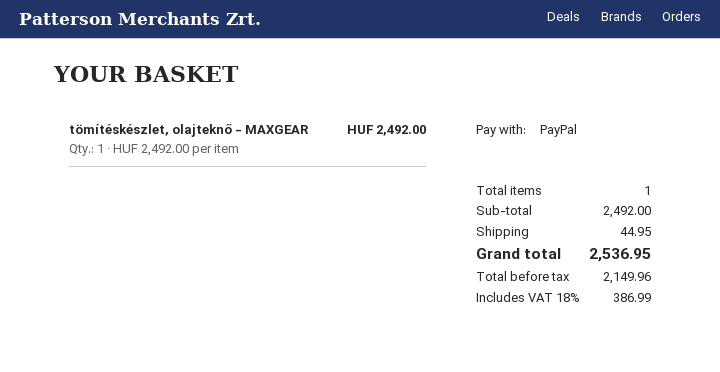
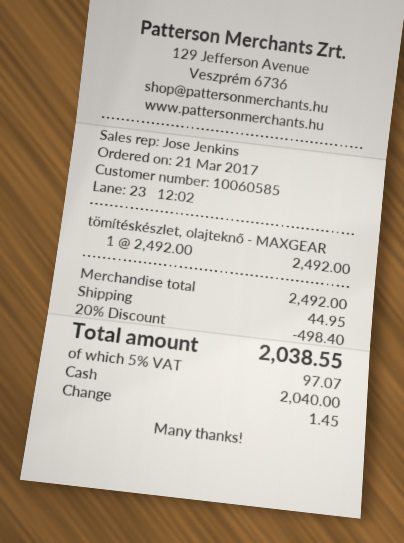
payment method: PayPal -> cash
discount: none -> 20% = 498.40
tax: 18% = 386.99 -> 5% = 97.07
total: 2536.95 -> 2038.55

